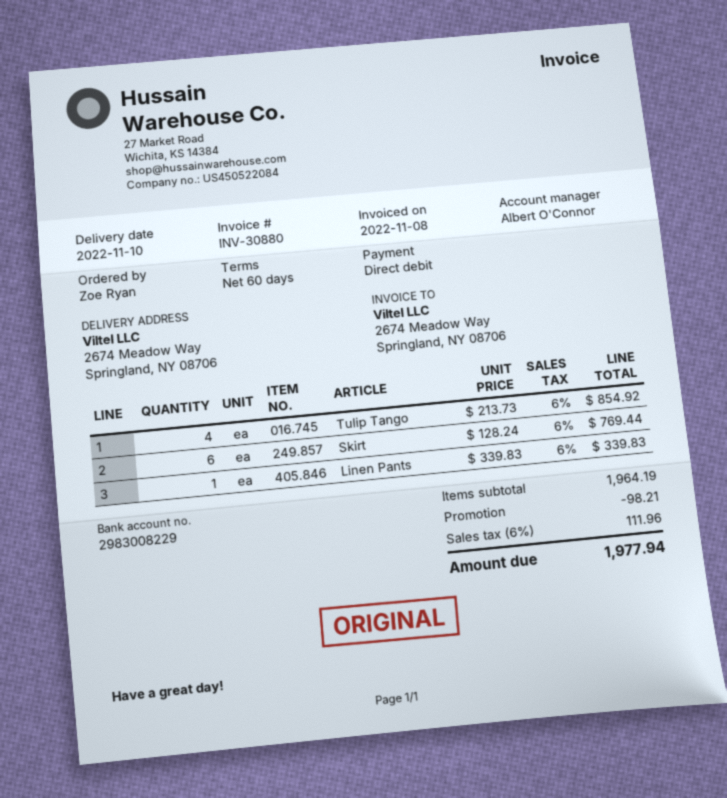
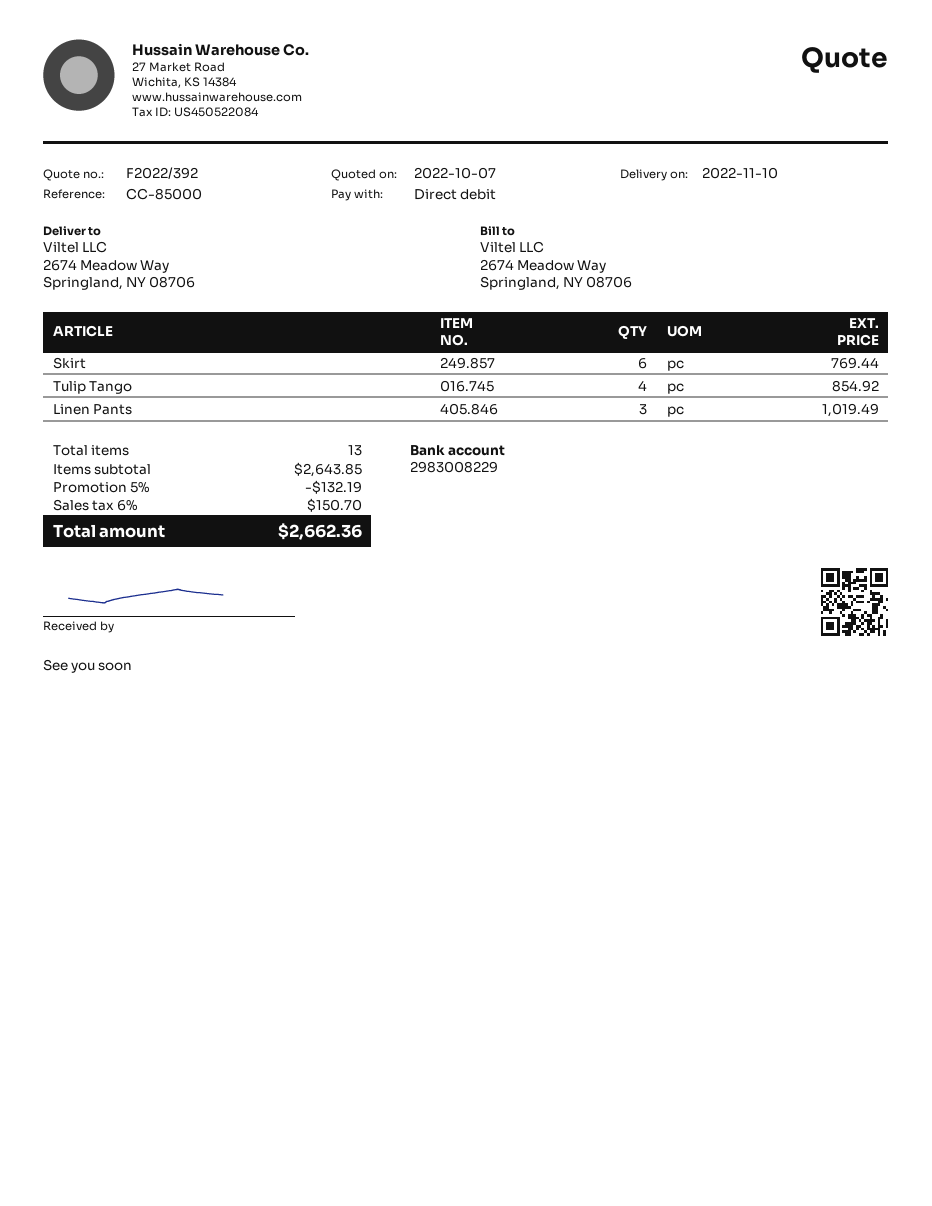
Linen Pants: 1 for 339.83 -> 3 for 1019.49
subtotal: 1964.19 -> 2643.85
discount: 98.21 -> 132.19
tax: 6% = 111.96 -> 6% = 150.70
total: 1977.94 -> 2662.36

